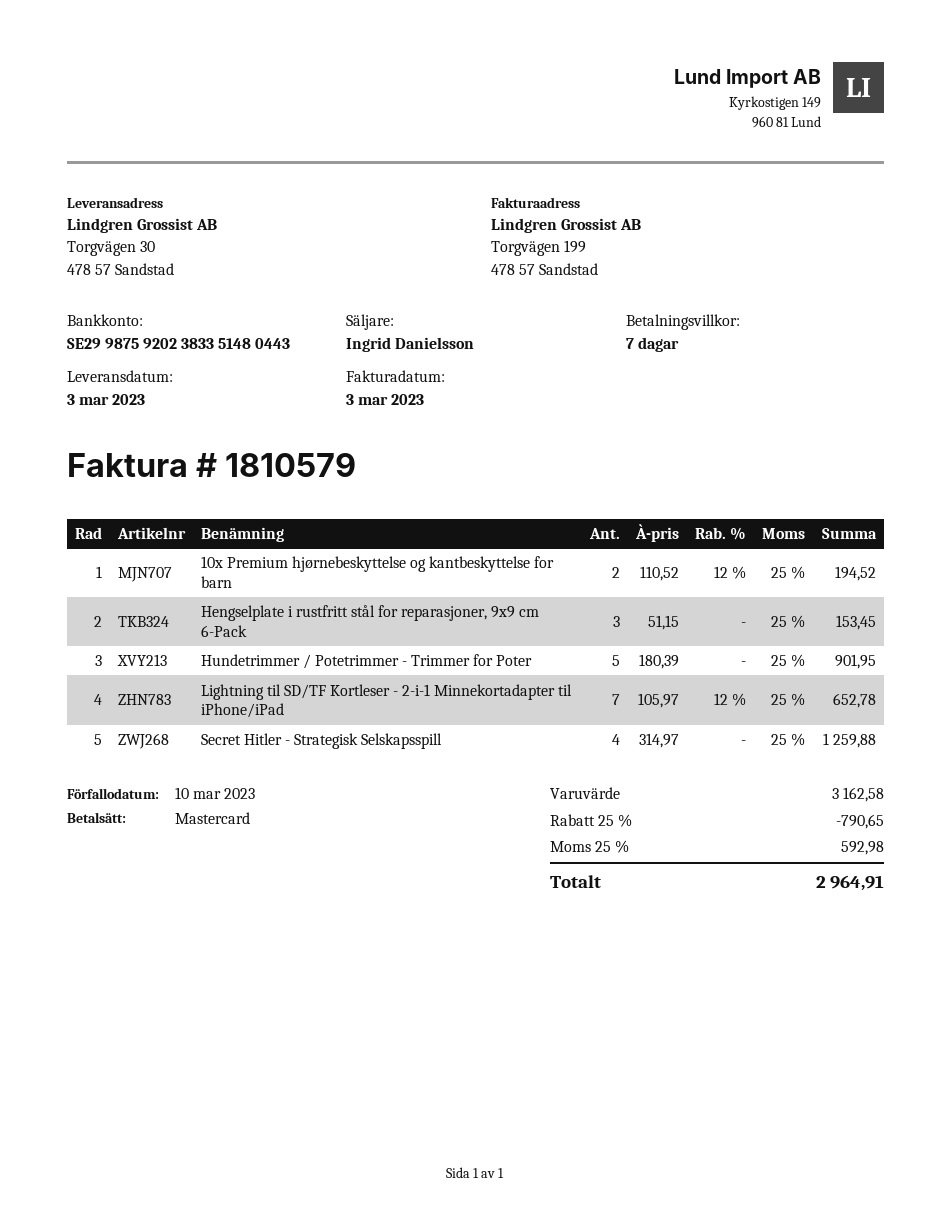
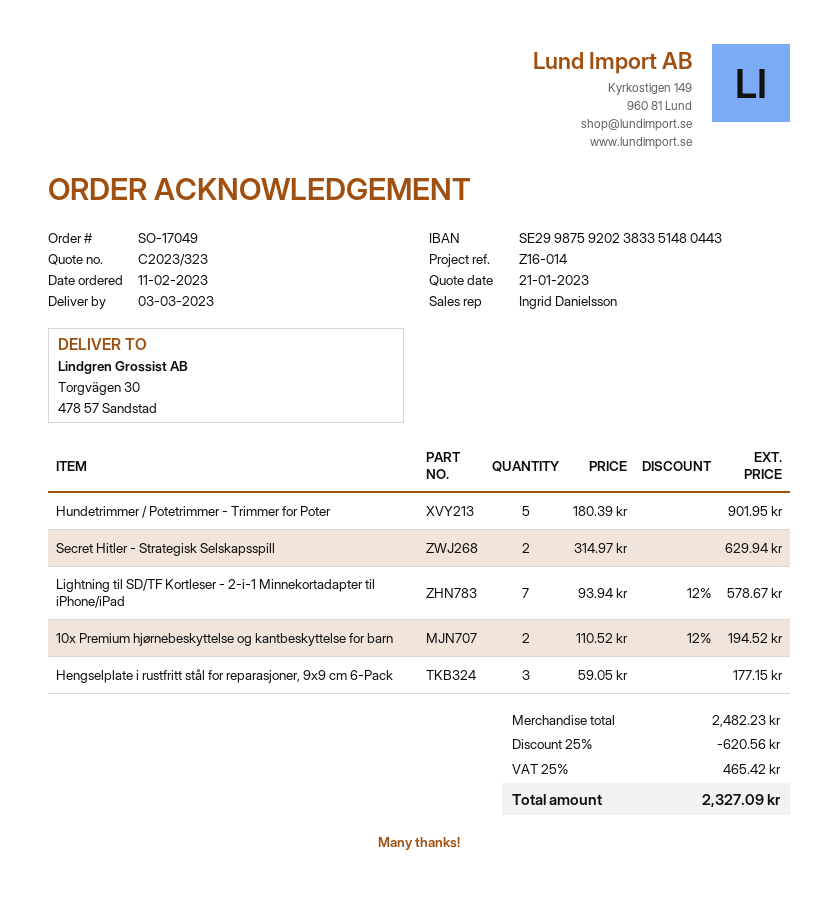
Hengselplate i rustfritt stål for reparasjoner, 9x9 cm 6-Pack: 3 x 51.15 = 153.45 -> 3 x 59.05 = 177.15
Lightning til SD/TF Kortleser - 2-i-1 Minnekortadapter til iPhone/iPad: 7 x 105.97 - 12% = 652.78 -> 7 x 93.94 - 12% = 578.67
Secret Hitler - Strategisk Selskapsspill: 4 x 314.97 = 1259.88 -> 2 x 314.97 = 629.94
subtotal: 3162.58 -> 2482.23
discount: 25% = 790.65 -> 25% = 620.56
tax: 25% = 592.98 -> 25% = 465.42
total: 2964.91 -> 2327.09

